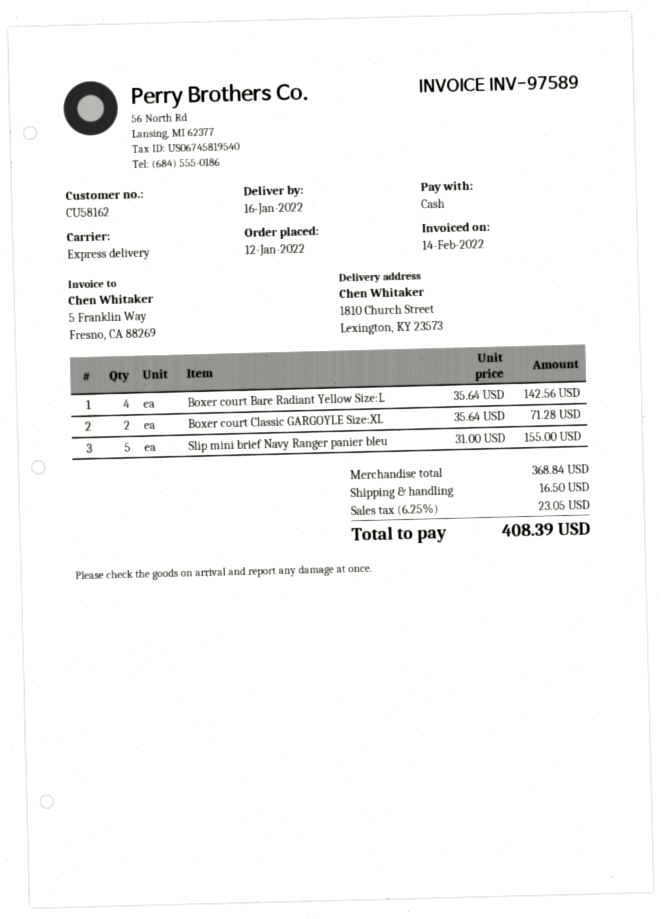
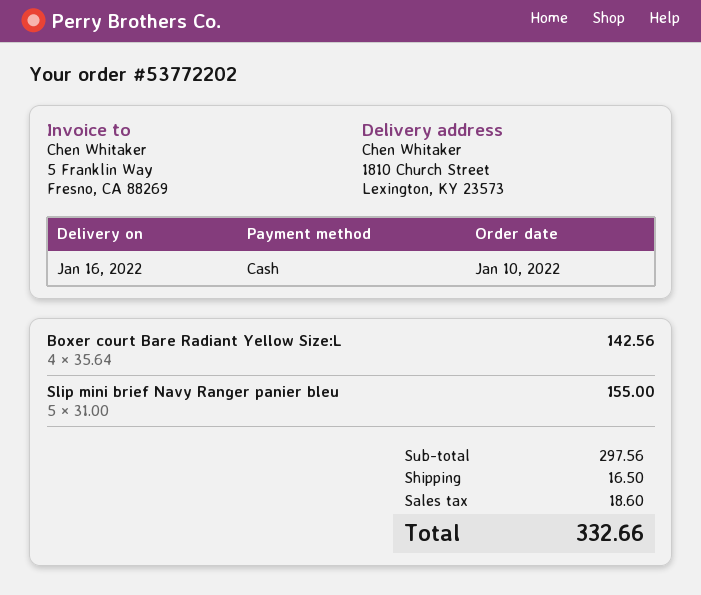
order date: 2022-01-12 -> 2022-01-10
Boxer court Classic GARGOYLE Size:XL: 2 x 35.64 = 71.28 -> none
subtotal: 368.84 -> 297.56
tax: 23.05 -> 18.60
total: 408.39 -> 332.66

